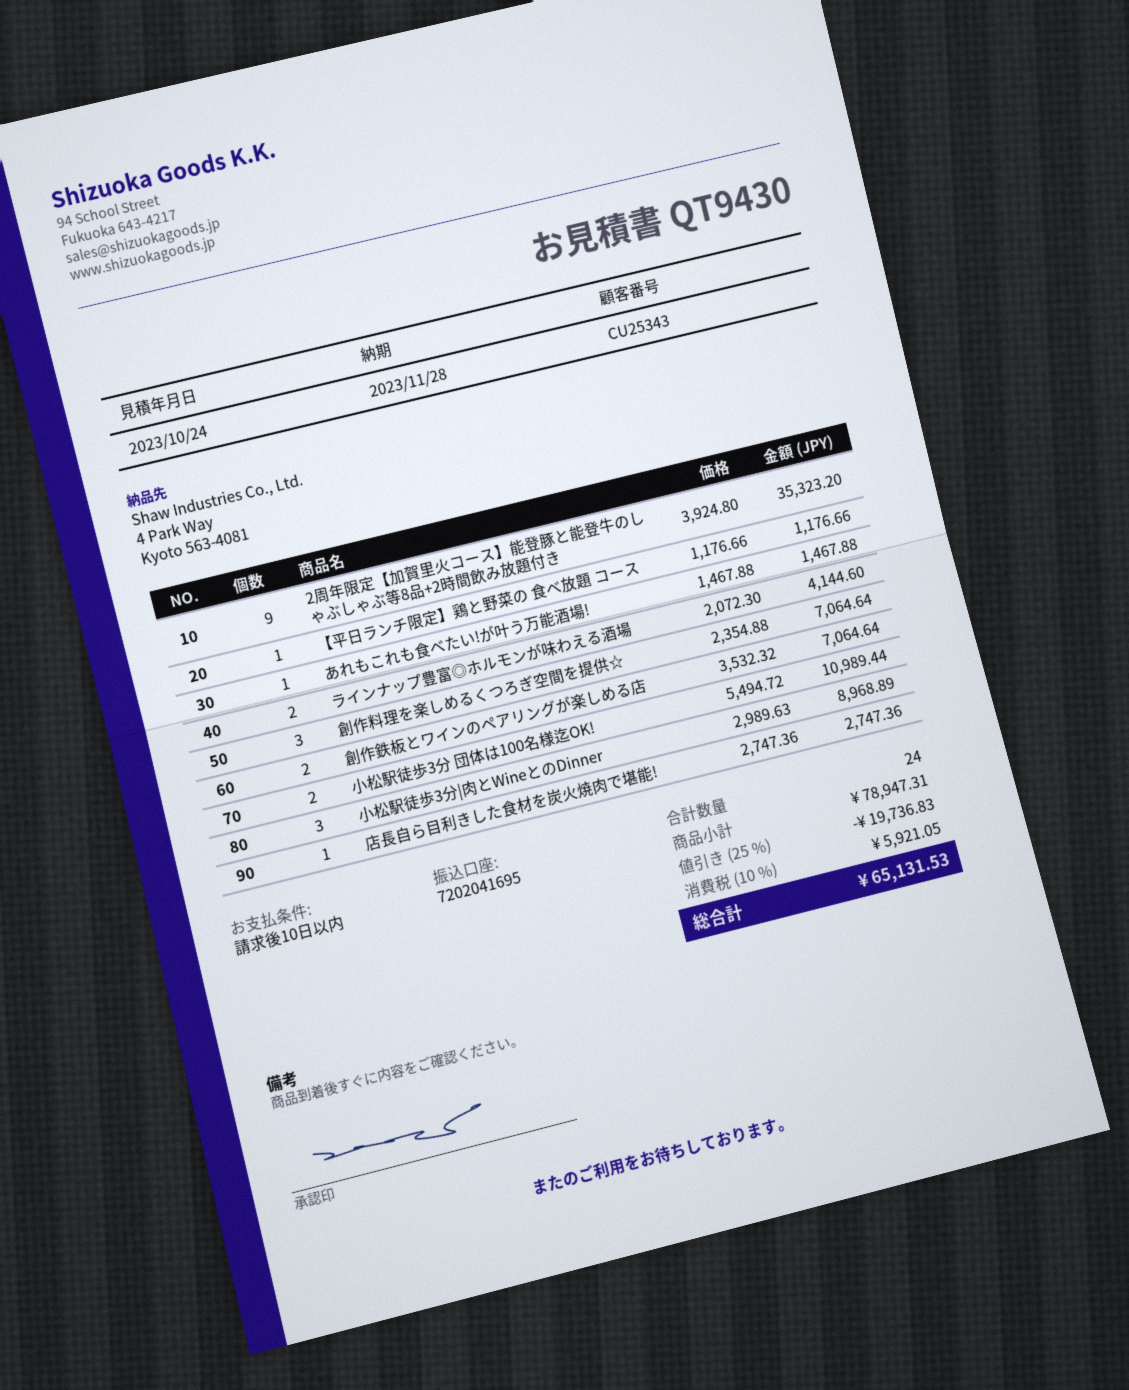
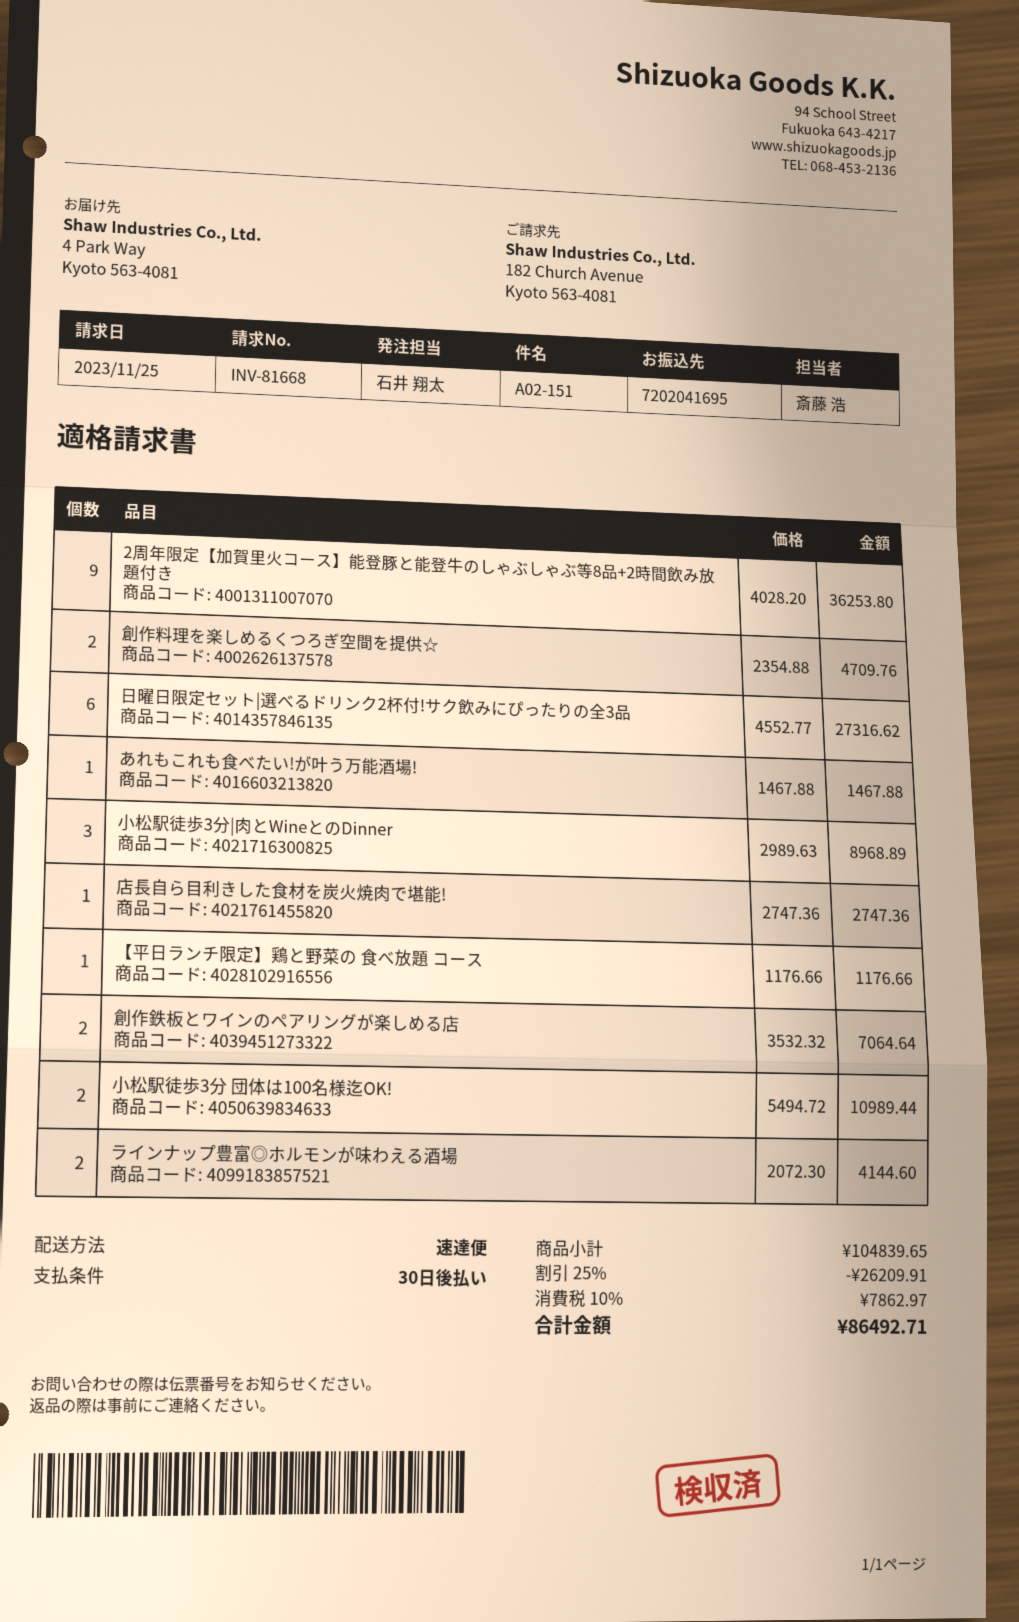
payment terms: 10 days -> 30 days
2周年限定【加賀里火コース】能登豚と能登牛のしゃぶしゃぶ等8品+2時間飲み放題付き: 9 x 3924.80 = 35323.20 -> 9 x 4028.20 = 36253.80
創作料理を楽しめるくつろぎ空間を提供☆: 3 x 2354.88 = 7064.64 -> 2 x 2354.88 = 4709.76
日曜日限定セット|選べるドリンク2杯付!サク飲みにぴったりの全3品: none -> 6 x 4552.77 = 27316.62
subtotal: 78947.31 -> 104839.65
discount: 25% = 19736.83 -> 25% = 26209.91
tax: 10% = 5921.05 -> 10% = 7862.97
total: 65131.53 -> 86492.71

